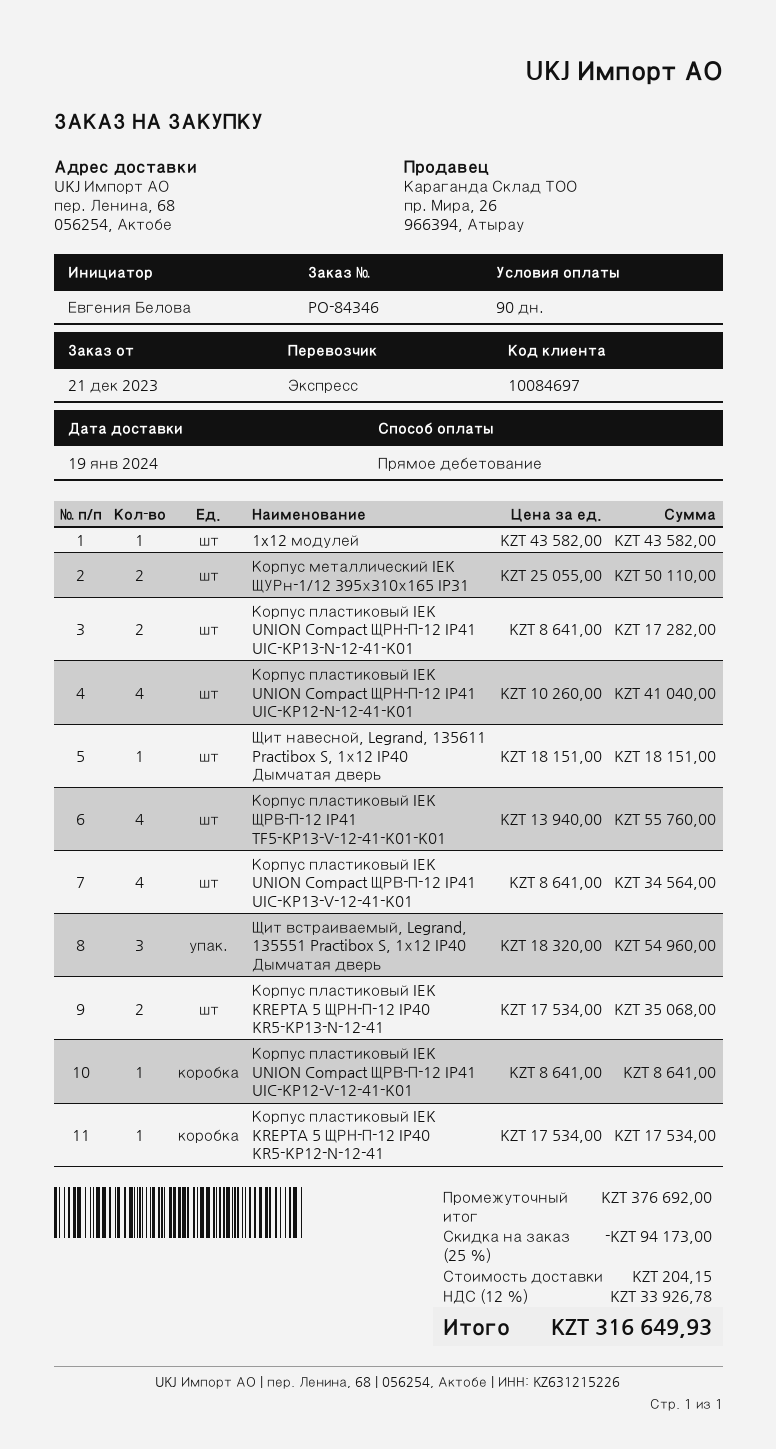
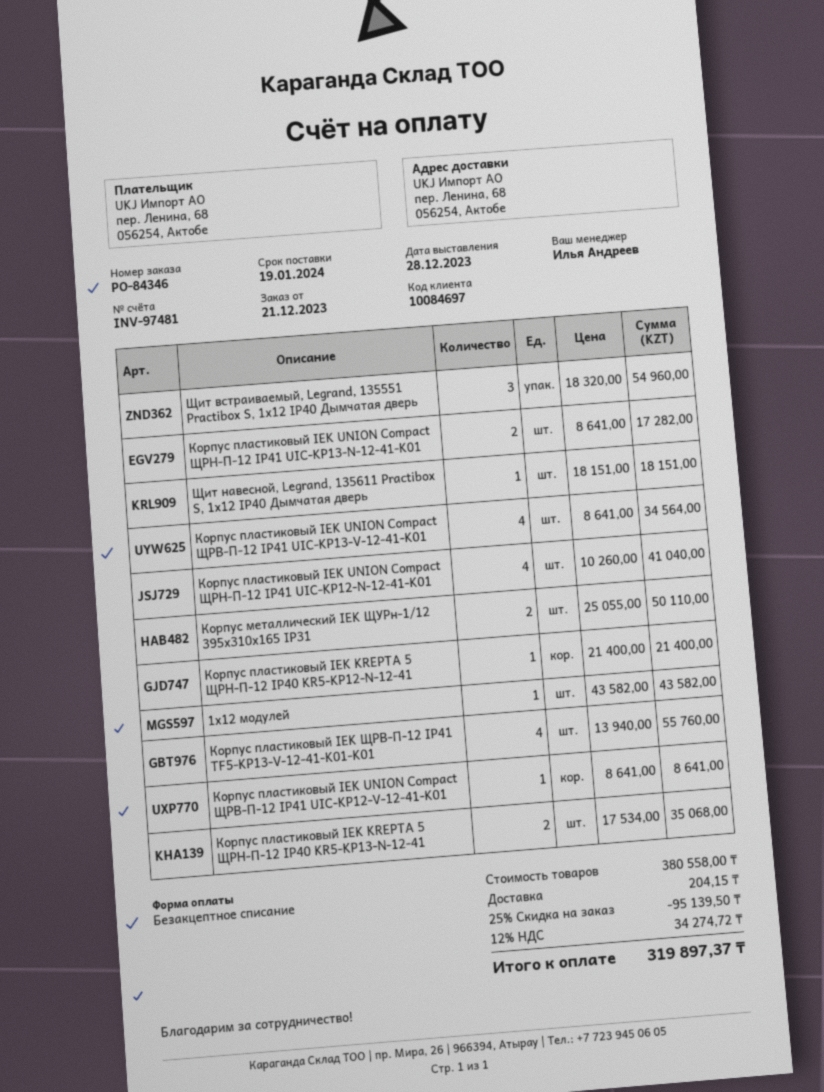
Корпус пластиковый IEK KREPTA 5 ЩРН-П-12 IP40 KR5-KP12-N-12-41: 1 x 17534.00 = 17534.00 -> 1 x 21400.00 = 21400.00
subtotal: 376692.00 -> 380558.00
discount: 25% = 94173.00 -> 25% = 95139.50
tax: 12% = 33926.78 -> 12% = 34274.72
total: 316649.93 -> 319897.37

